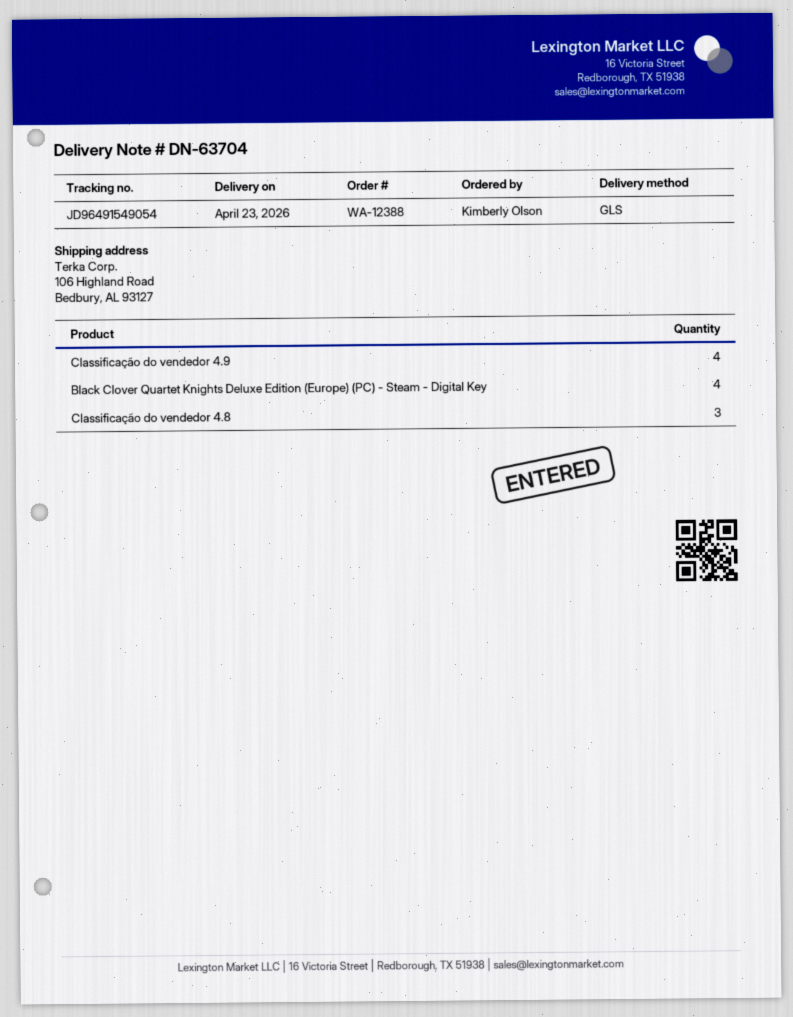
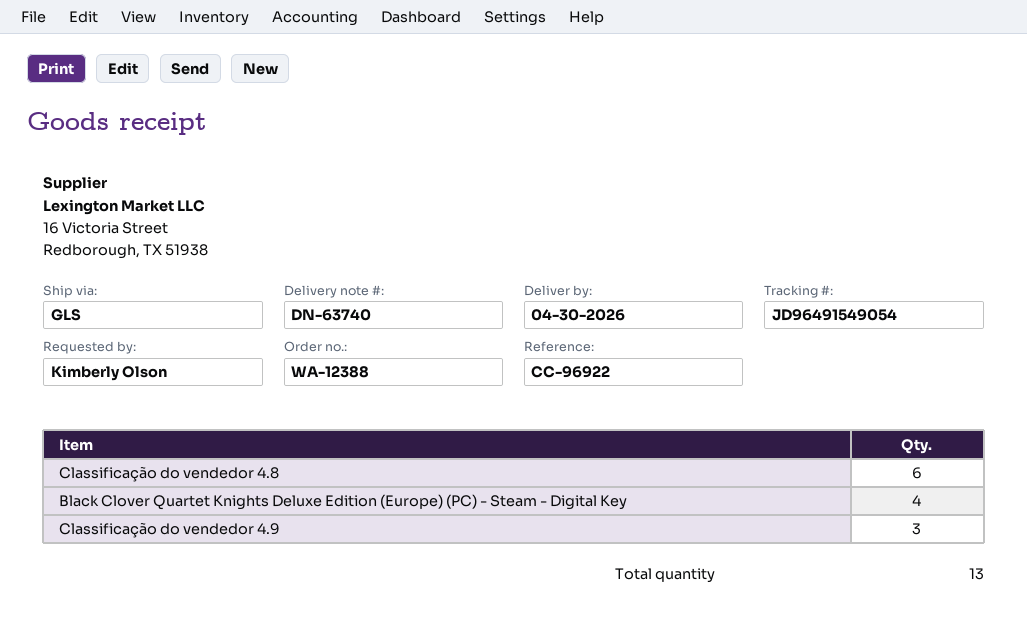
delivery note number: DN-63704 -> DN-63740
delivery date: 2026-04-23 -> 2026-04-30
Classificação do vendedor 4.9: 4 -> 3
Classificação do vendedor 4.8: 3 -> 6

